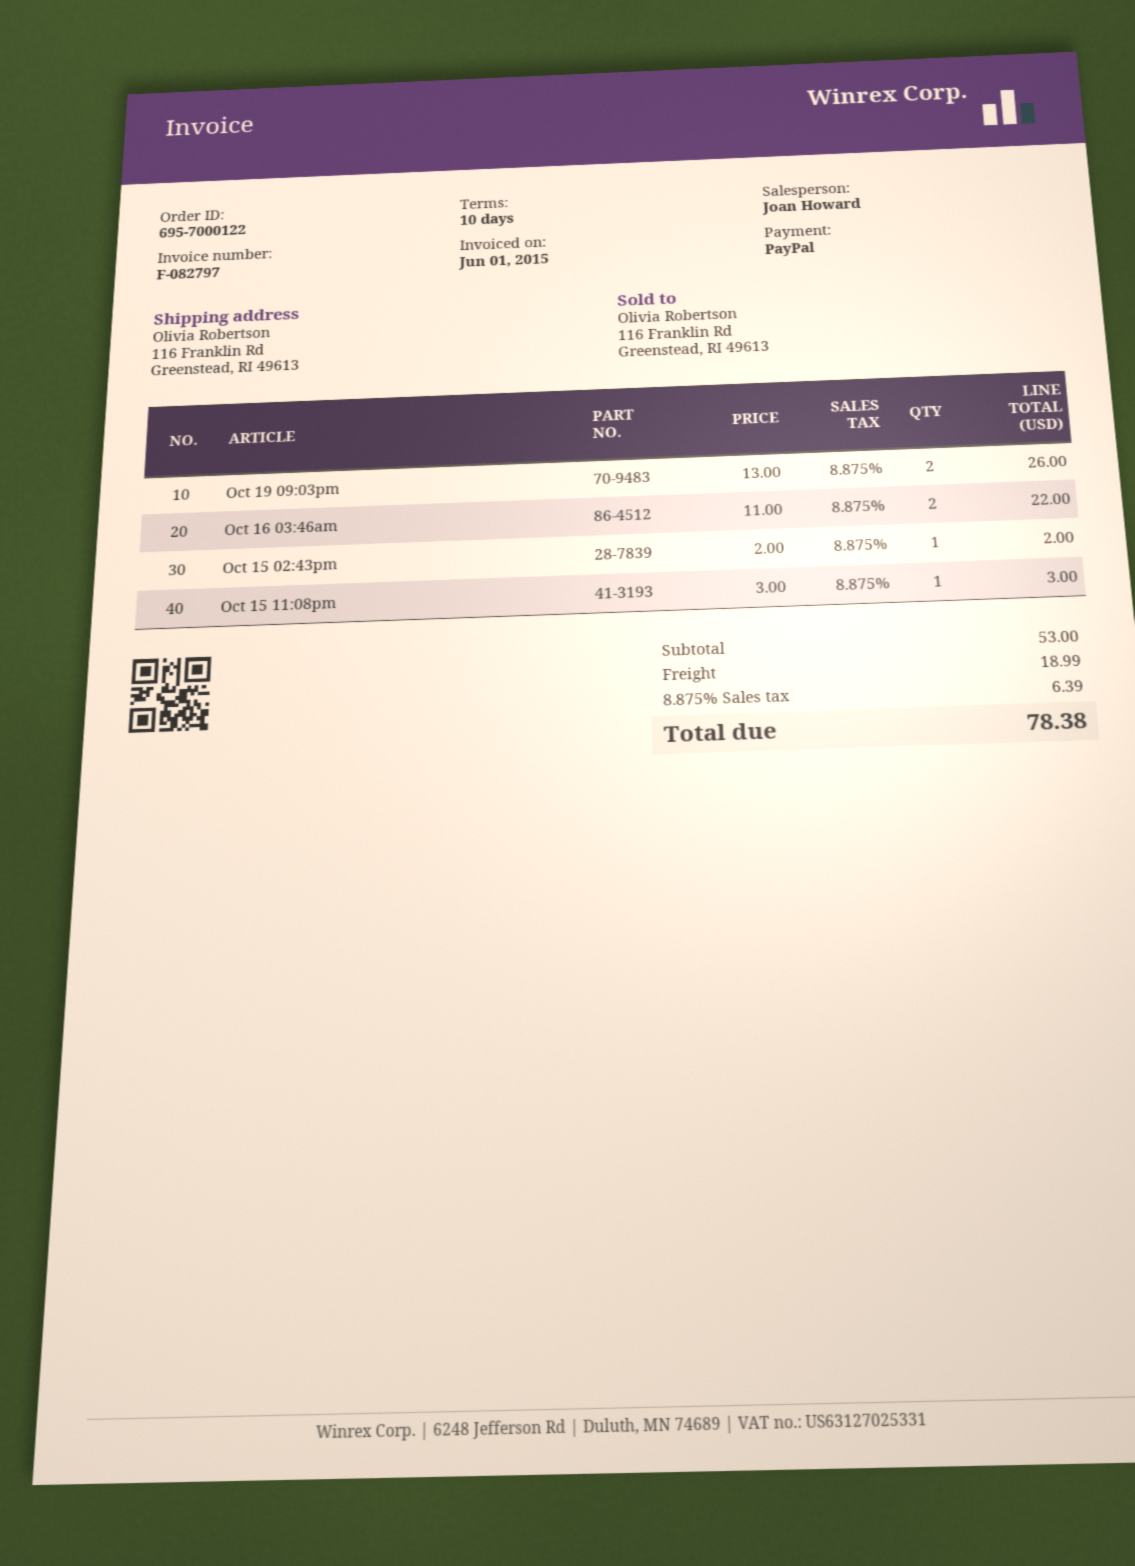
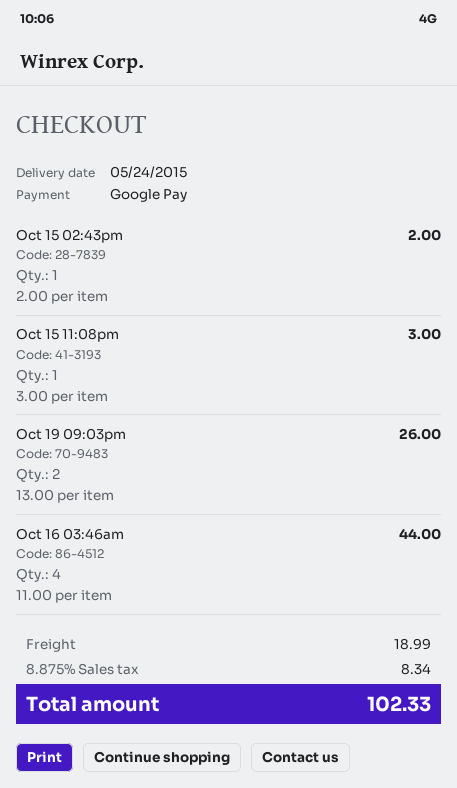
payment method: PayPal -> Google Pay
Oct 16 03:46am: 2 x 11.00 = 22.00 -> 4 x 11.00 = 44.00
tax: 8.875% = 6.39 -> 8.875% = 8.34
total: 78.38 -> 102.33

